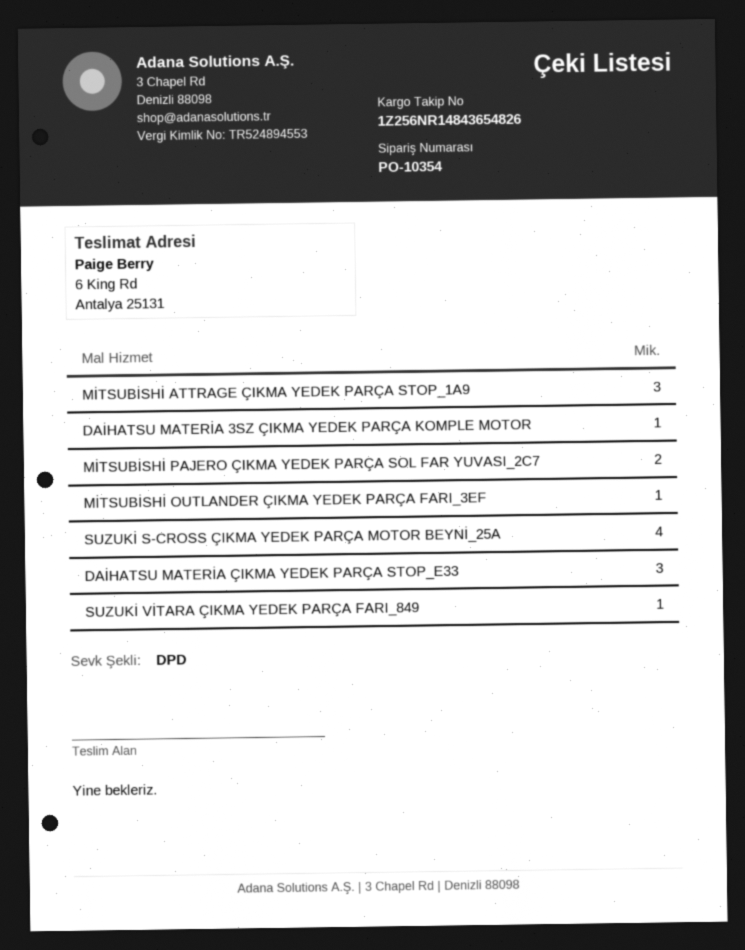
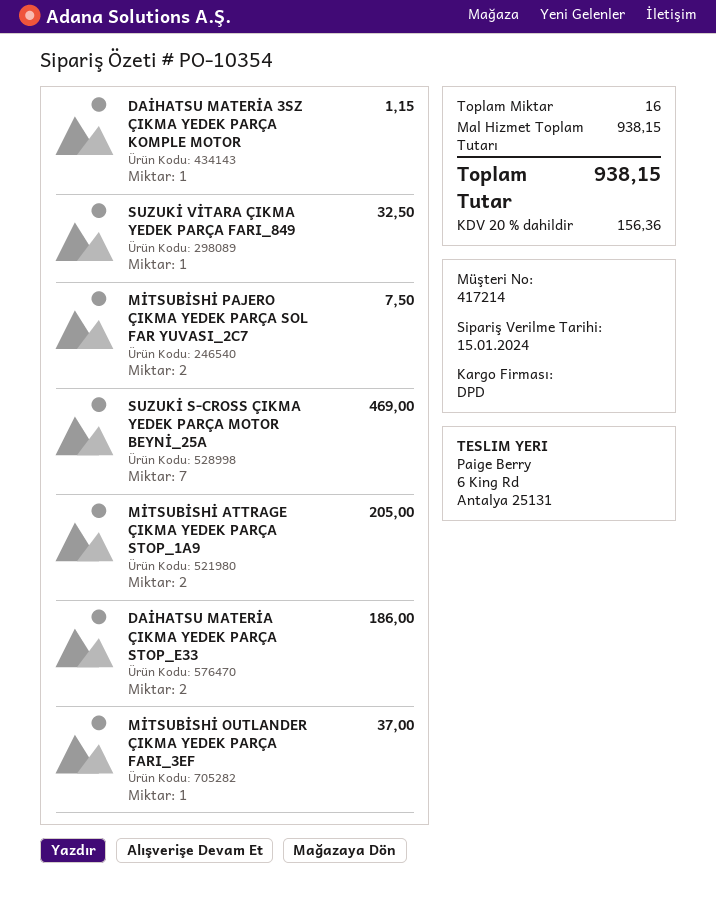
MİTSUBİSHİ ATTRAGE ÇIKMA YEDEK PARÇA STOP_1A9: 3 -> 2
SUZUKİ S-CROSS ÇIKMA YEDEK PARÇA MOTOR BEYNİ_25A: 4 -> 7
DAİHATSU MATERİA ÇIKMA YEDEK PARÇA STOP_E33: 3 -> 2

